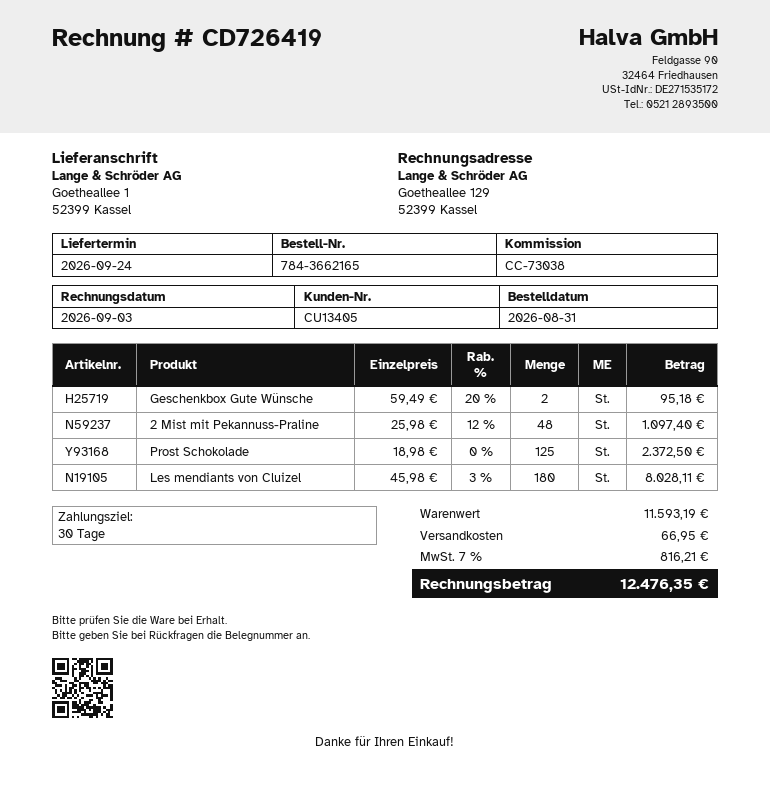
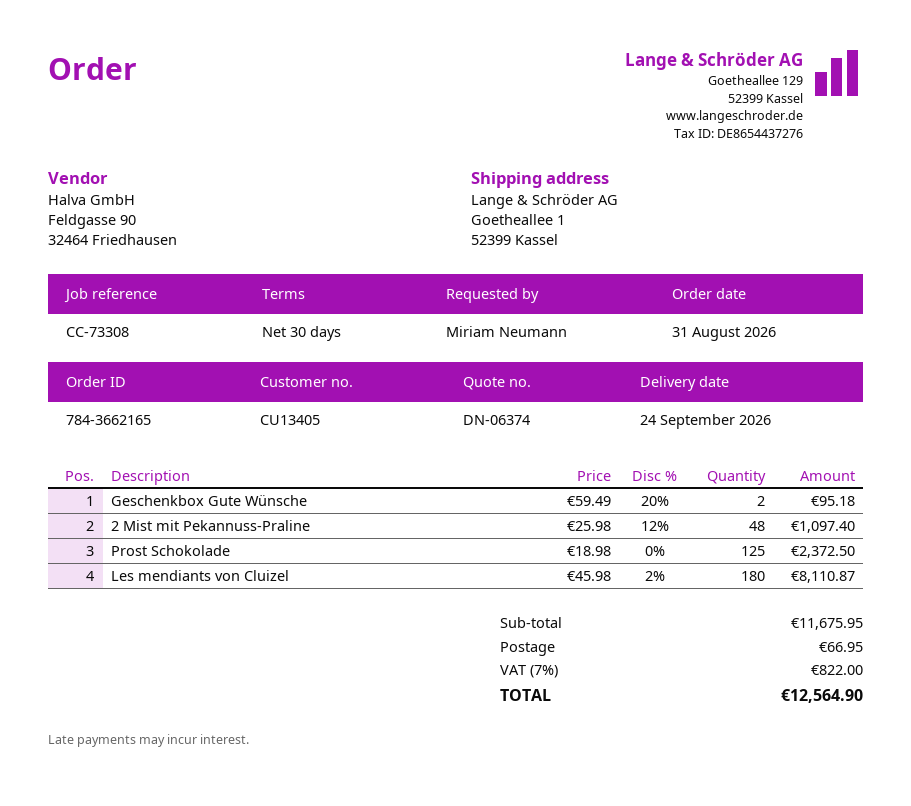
reference: CC-73038 -> CC-73308
Les mendiants von Cluizel: 180 x 45.98 - 3% = 8028.11 -> 180 x 45.98 - 2% = 8110.87
subtotal: 11593.19 -> 11675.95
tax: 7% = 816.21 -> 7% = 822.00
total: 12476.35 -> 12564.90

